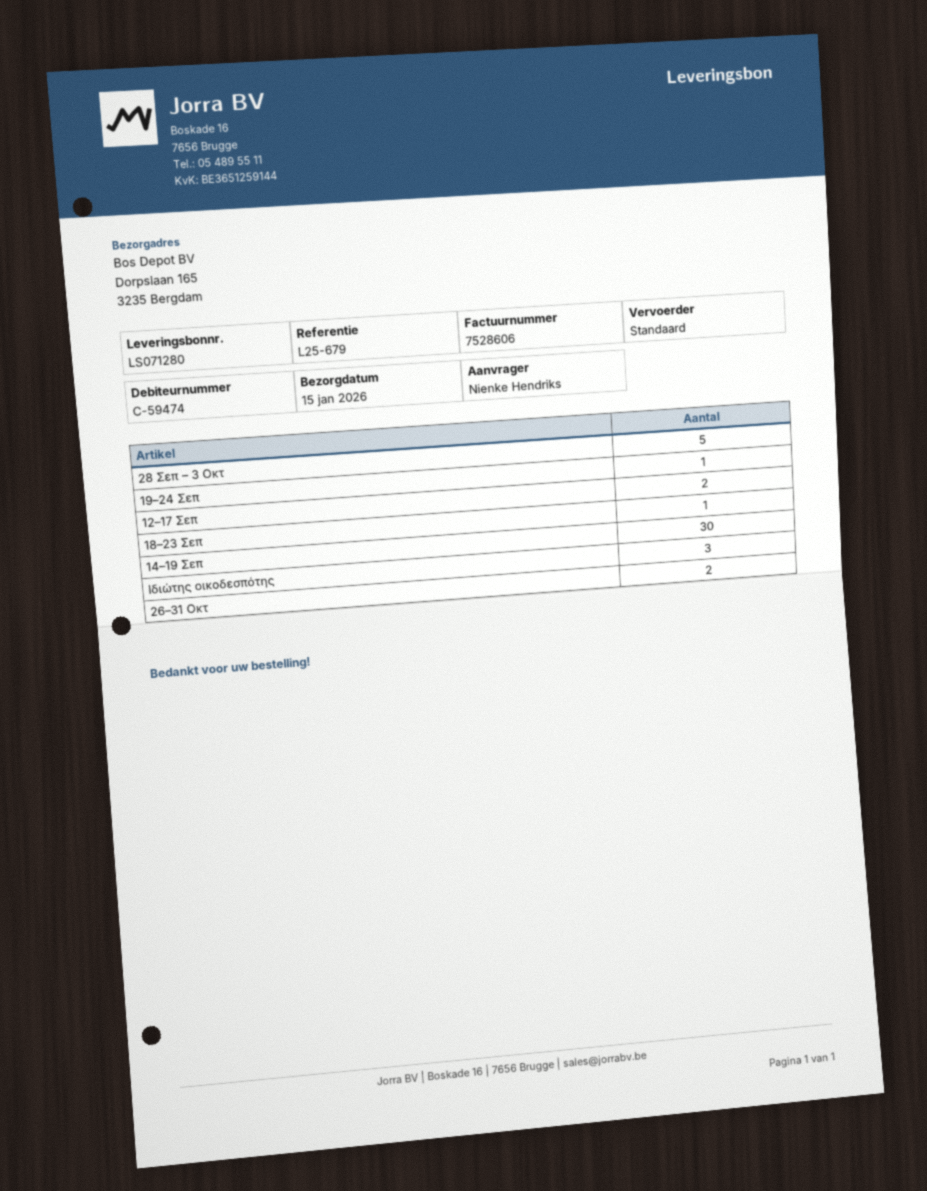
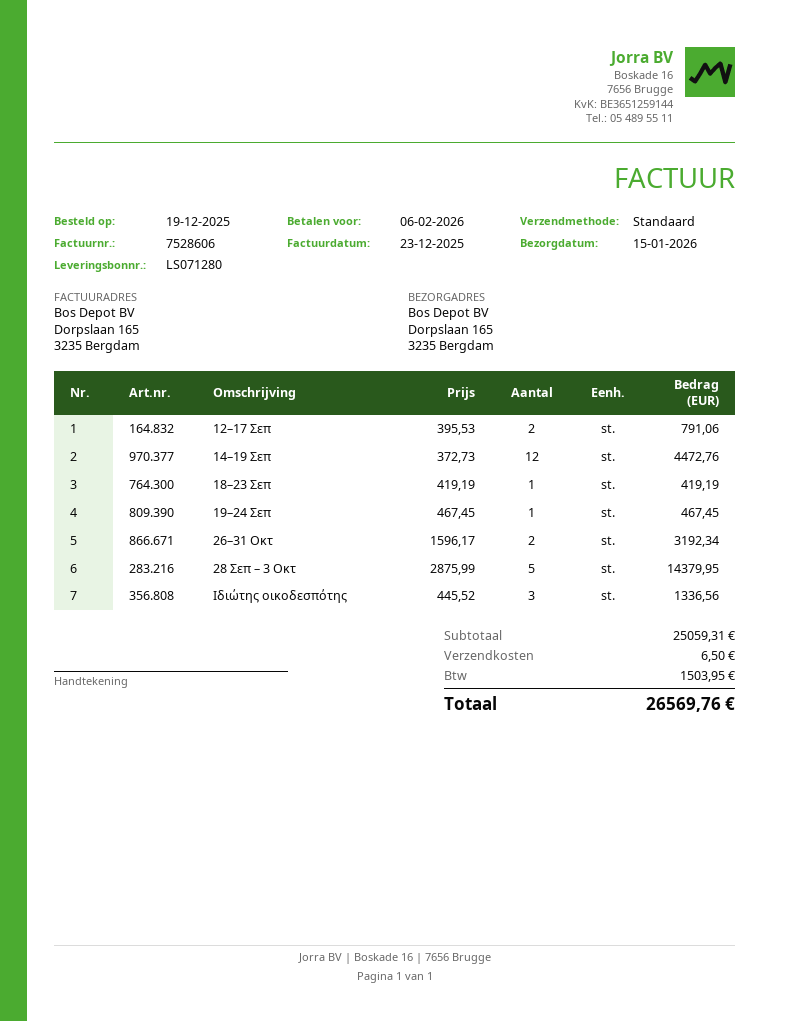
14–19 Σεπ: 30 -> 12

